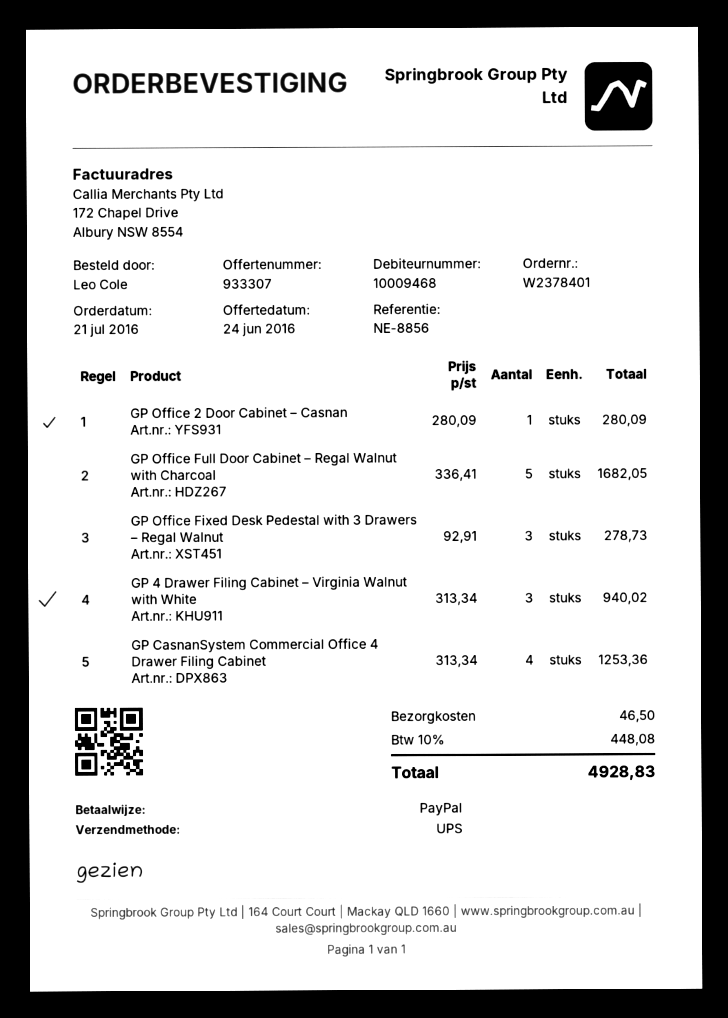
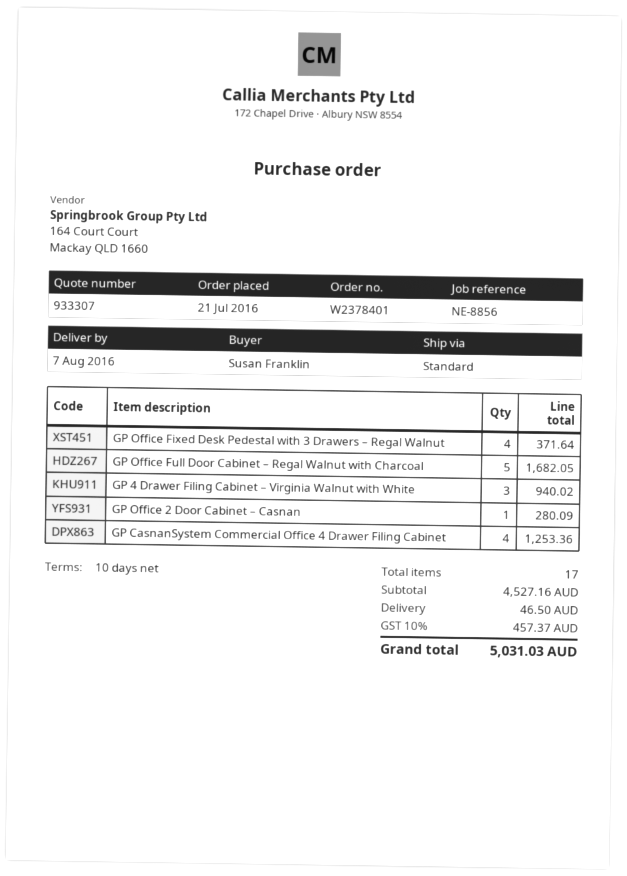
ordered by: Leo Cole -> Susan Franklin
shipping method: UPS -> standard
GP Office Fixed Desk Pedestal with 3 Drawers – Regal Walnut: 3 for 278.73 -> 4 for 371.64
tax: 10% = 448.08 -> 10% = 457.37
total: 4928.83 -> 5031.03

